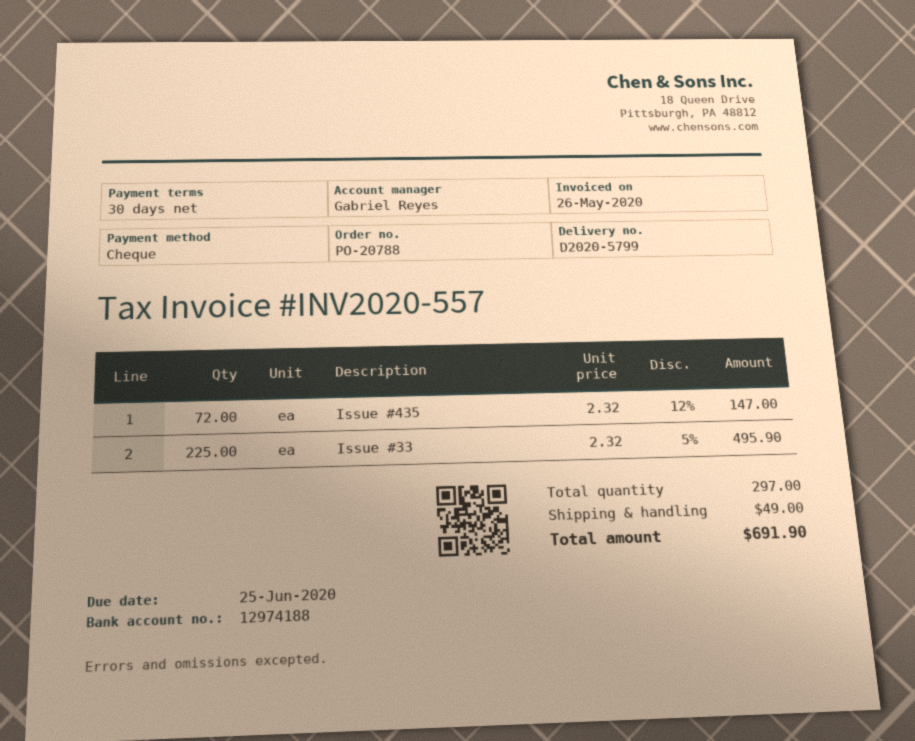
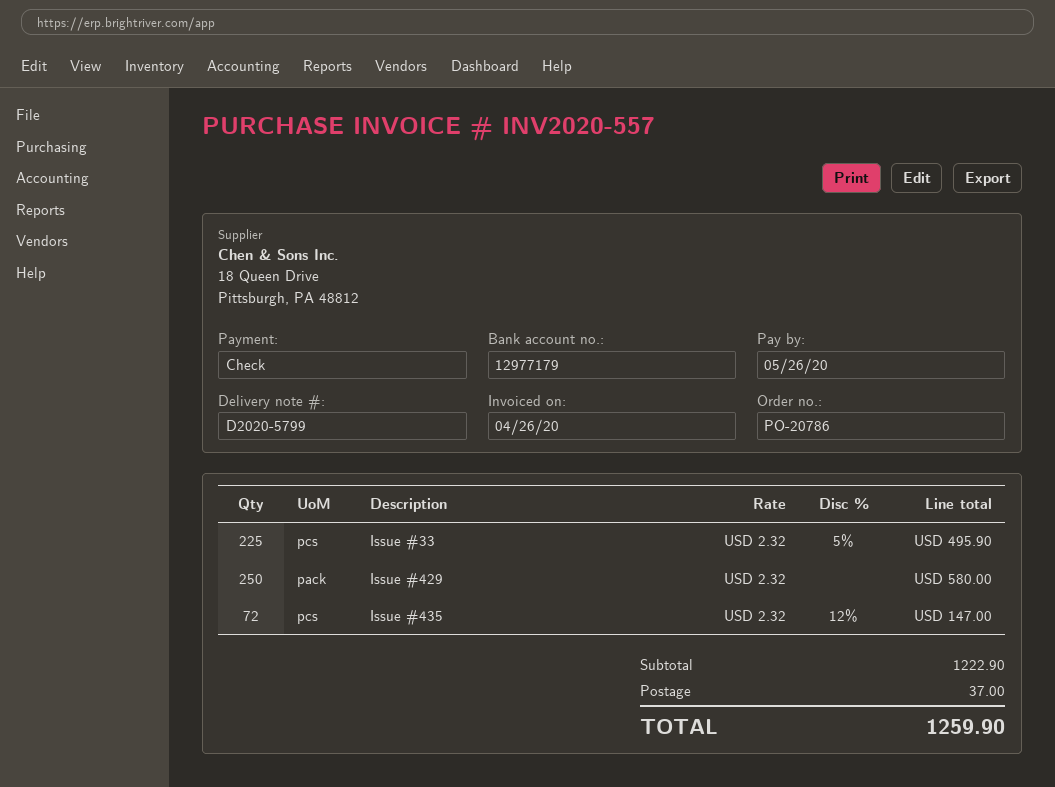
order number: PO-20788 -> PO-20786
invoice date: 2020-05-26 -> 2020-04-26
due date: 2020-06-25 -> 2020-05-26
bank account: 12974188 -> 12977179
Issue #429: none -> 250 x 2.32 = 580.00
shipping: 49.00 -> 37.00
total: 691.90 -> 1259.90

